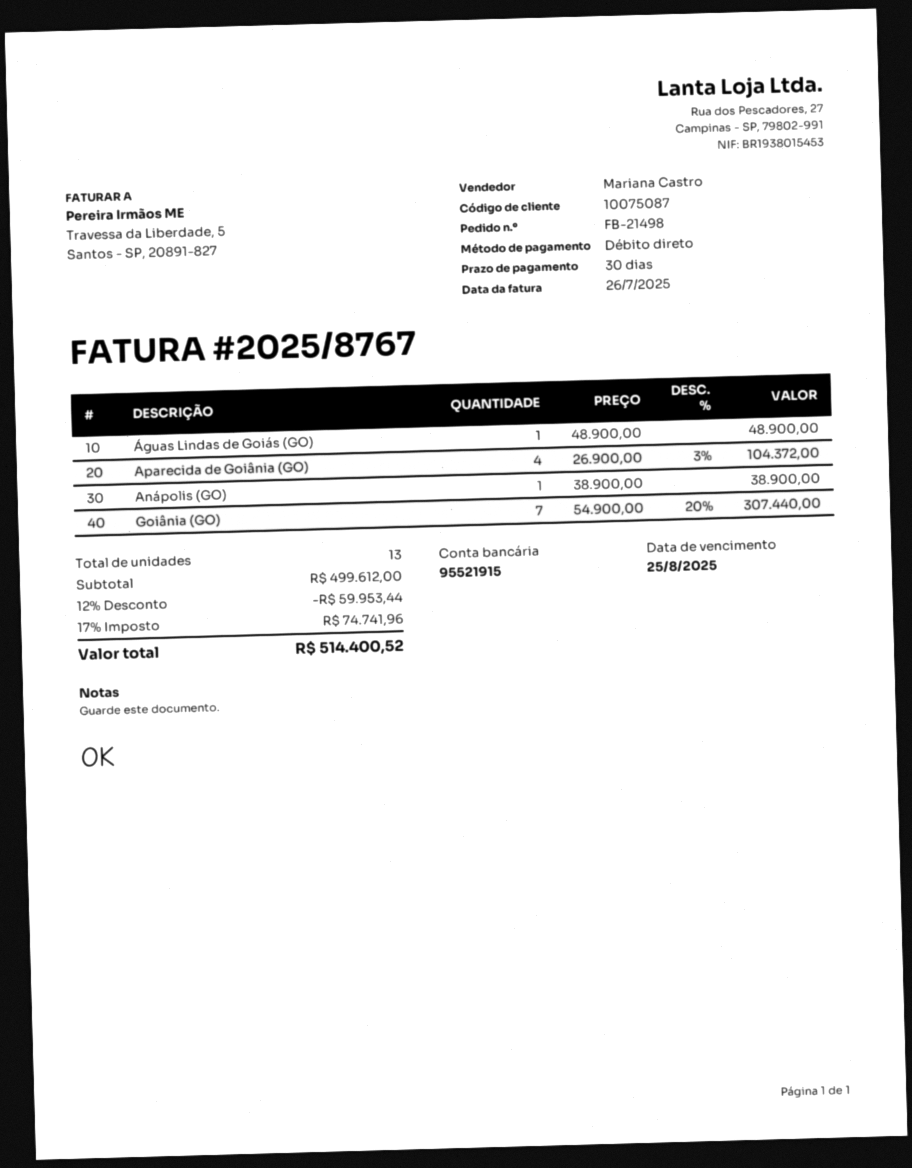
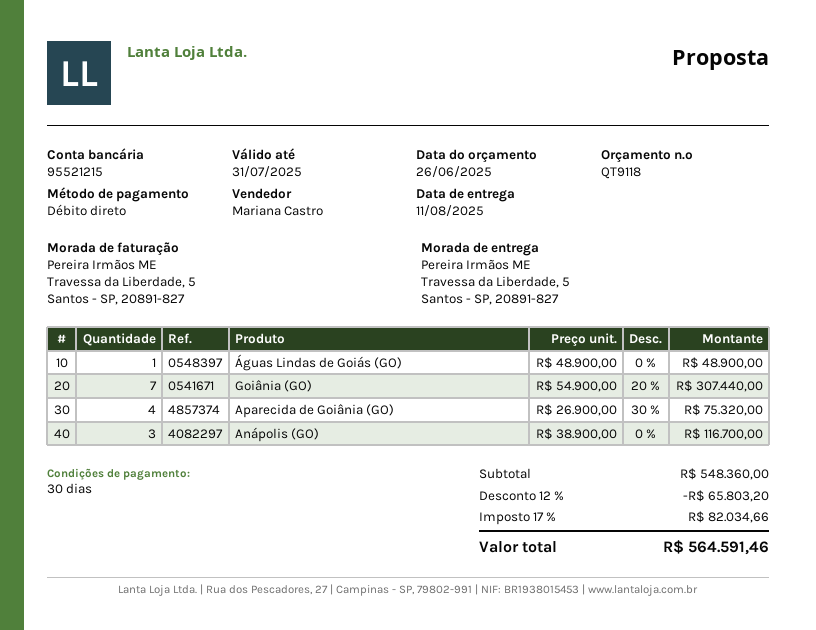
bank account: 95521915 -> 95521215
Aparecida de Goiânia (GO): 4 x 26900.00 - 3% = 104372.00 -> 4 x 26900.00 - 30% = 75320.00
Anápolis (GO): 1 x 38900.00 = 38900.00 -> 3 x 38900.00 = 116700.00
subtotal: 499612.00 -> 548360.00
discount: 12% = 59953.44 -> 12% = 65803.20
tax: 17% = 74741.96 -> 17% = 82034.66
total: 514400.52 -> 564591.46

